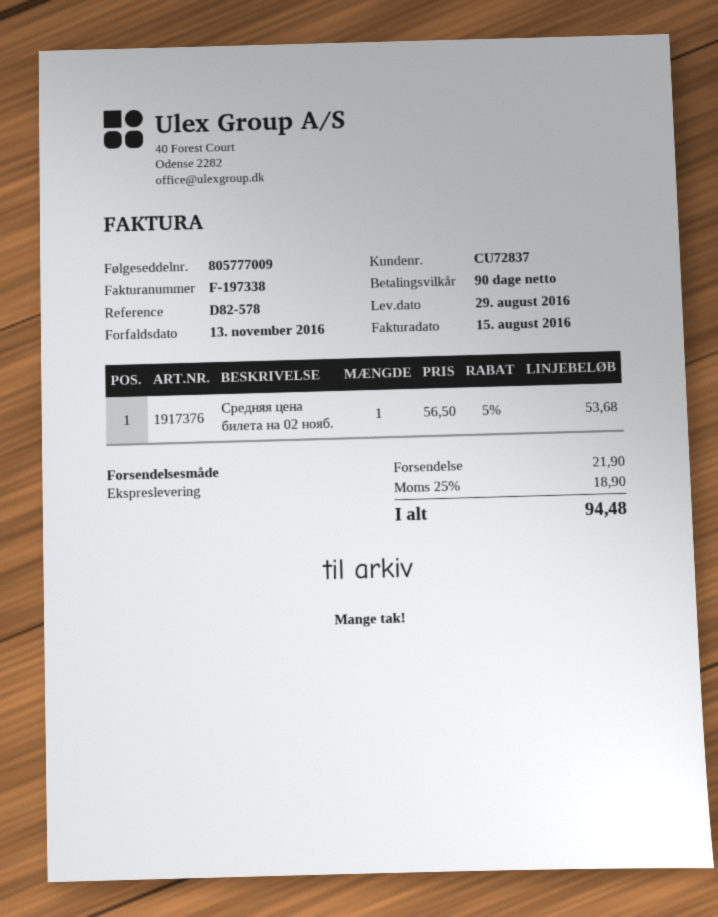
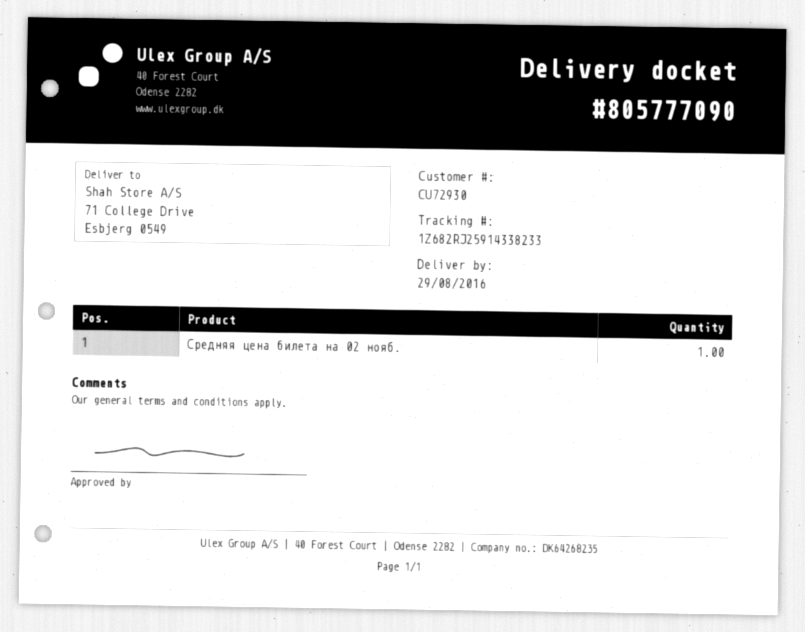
delivery note number: 805777009 -> 805777090
customer number: CU72837 -> CU72930

